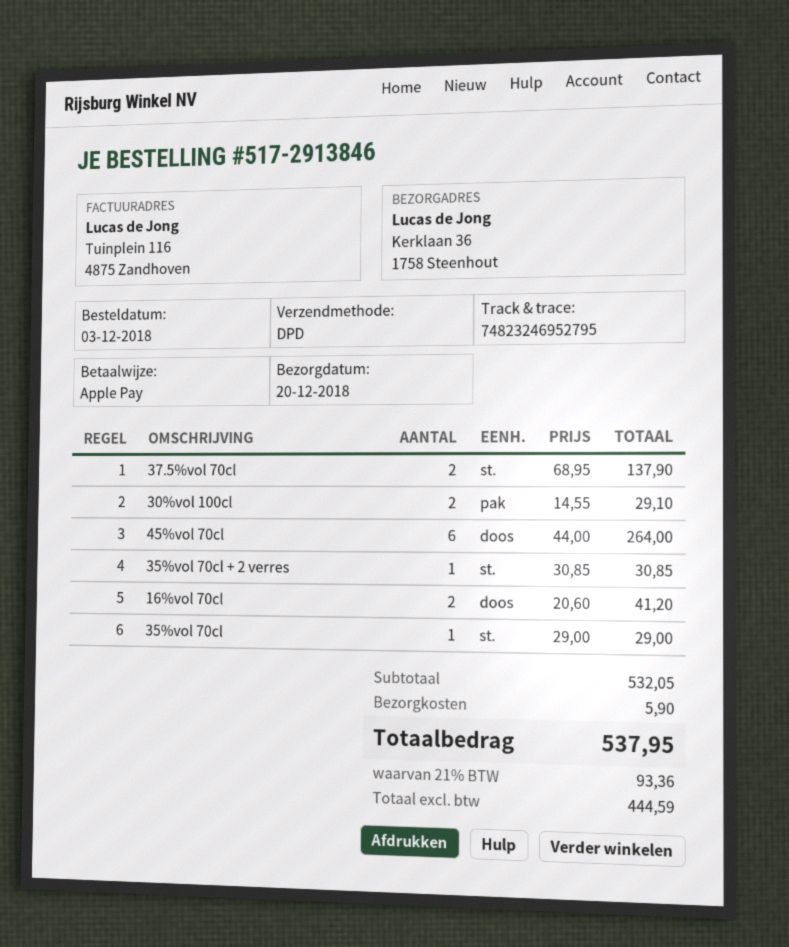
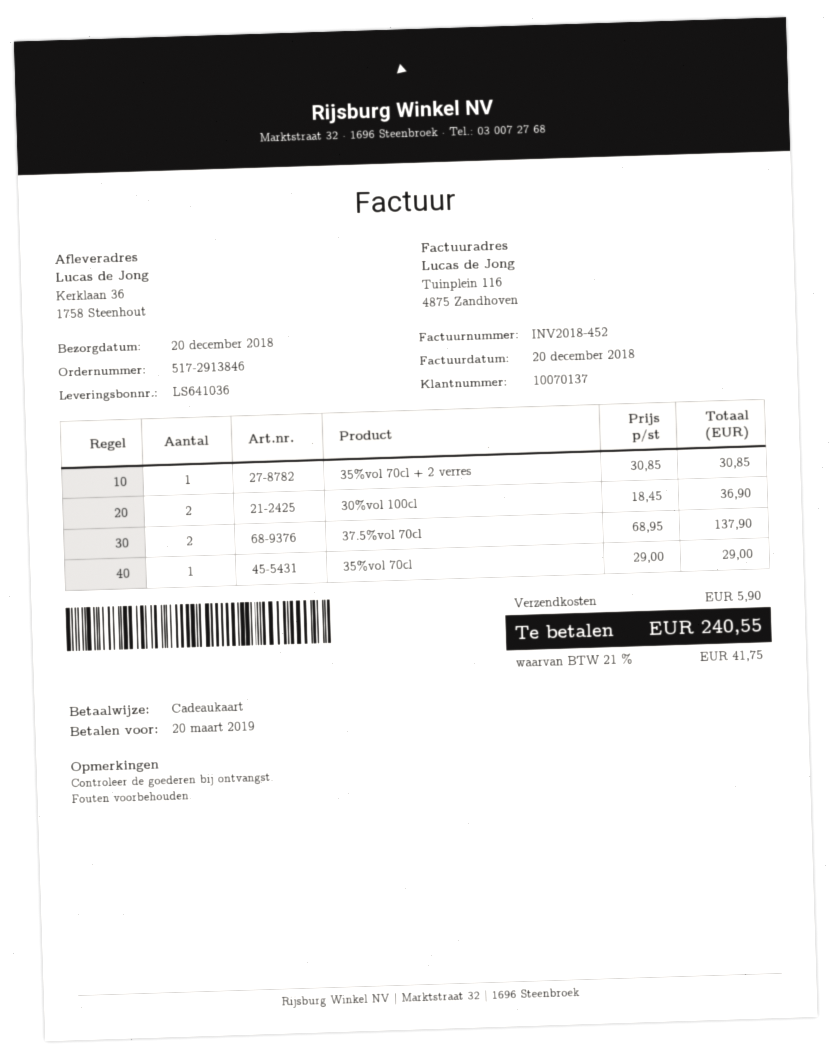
payment method: Apple Pay -> gift card
30%vol 100cl: 2 x 14.55 = 29.10 -> 2 x 18.45 = 36.90
45%vol 70cl: 6 x 44.00 = 264.00 -> none
16%vol 70cl: 2 x 20.60 = 41.20 -> none
tax: 21% = 93.36 -> 21% = 41.75
total: 537.95 -> 240.55

